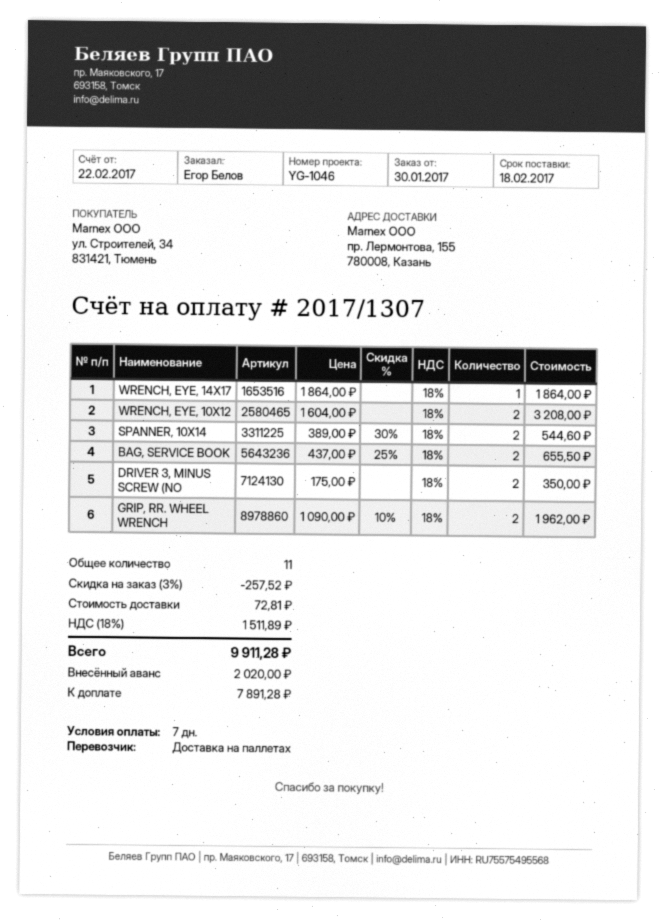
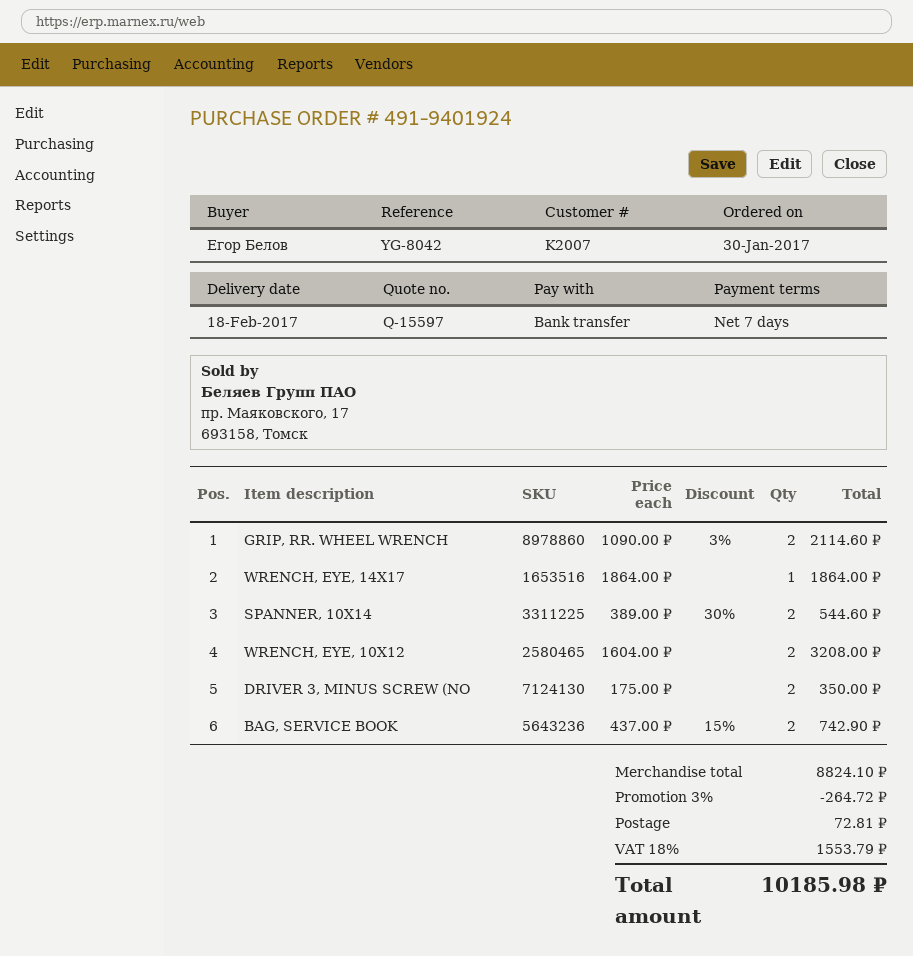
reference: YG-1046 -> YG-8042
BAG, SERVICE BOOK: 2 x 437.00 - 25% = 655.50 -> 2 x 437.00 - 15% = 742.90
GRIP, RR. WHEEL WRENCH: 2 x 1090.00 - 10% = 1962.00 -> 2 x 1090.00 - 3% = 2114.60
discount: 3% = 257.52 -> 3% = 264.72
tax: 18% = 1511.89 -> 18% = 1553.79
total: 9911.28 -> 10185.98

